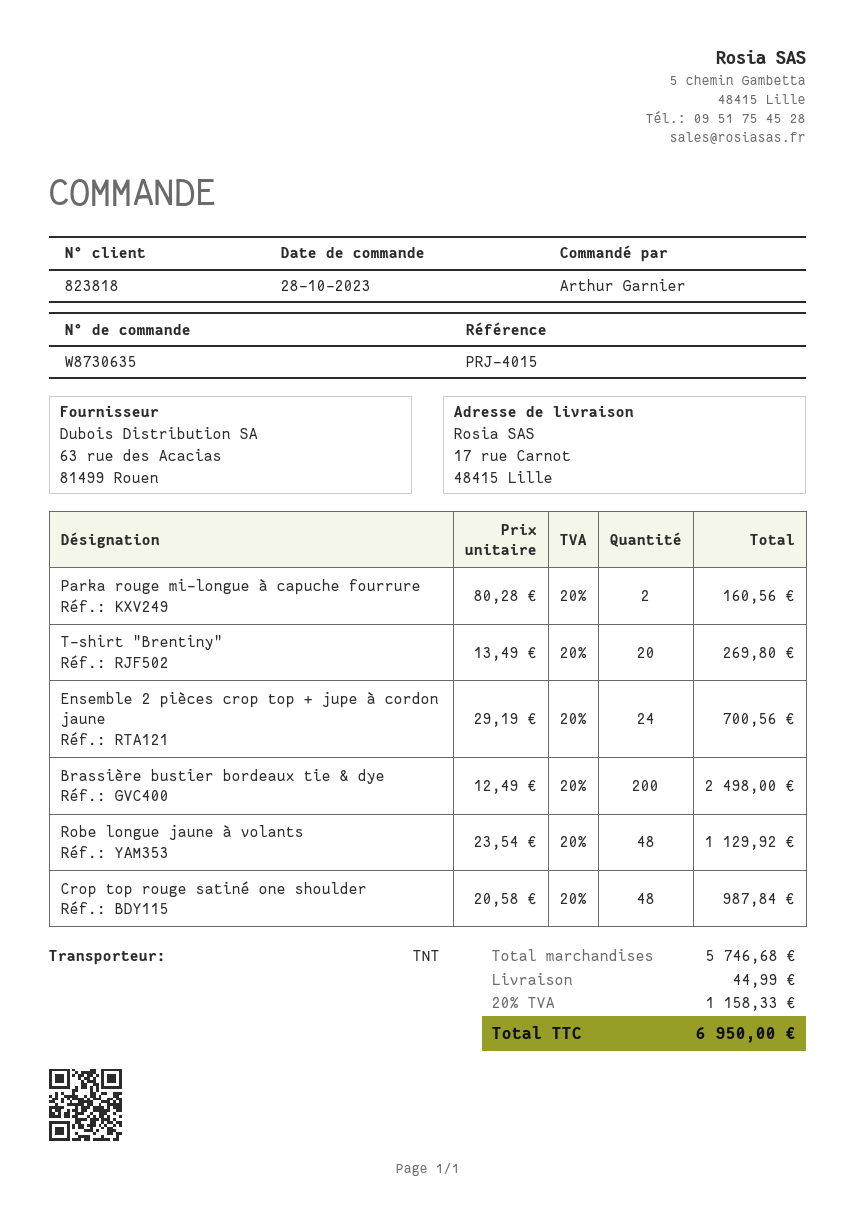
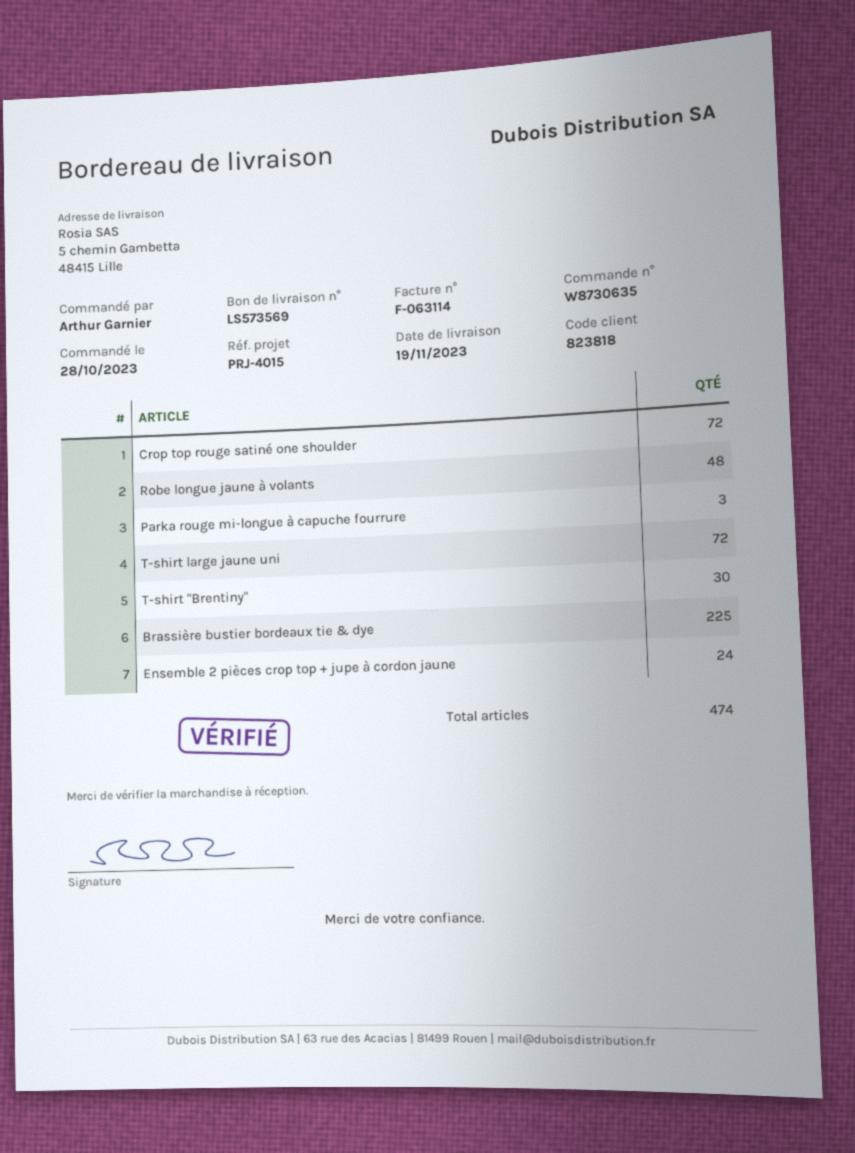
ship to: 17 rue Carnot, 48415 Lille -> 5 chemin Gambetta, 48415 Lille
Parka rouge mi-longue à capuche fourrure: 2 -> 3
T-shirt "Brentiny": 20 -> 30
Brassière bustier bordeaux tie & dye: 200 -> 225
Crop top rouge satiné one shoulder: 48 -> 72
T-shirt large jaune uni: none -> 72

